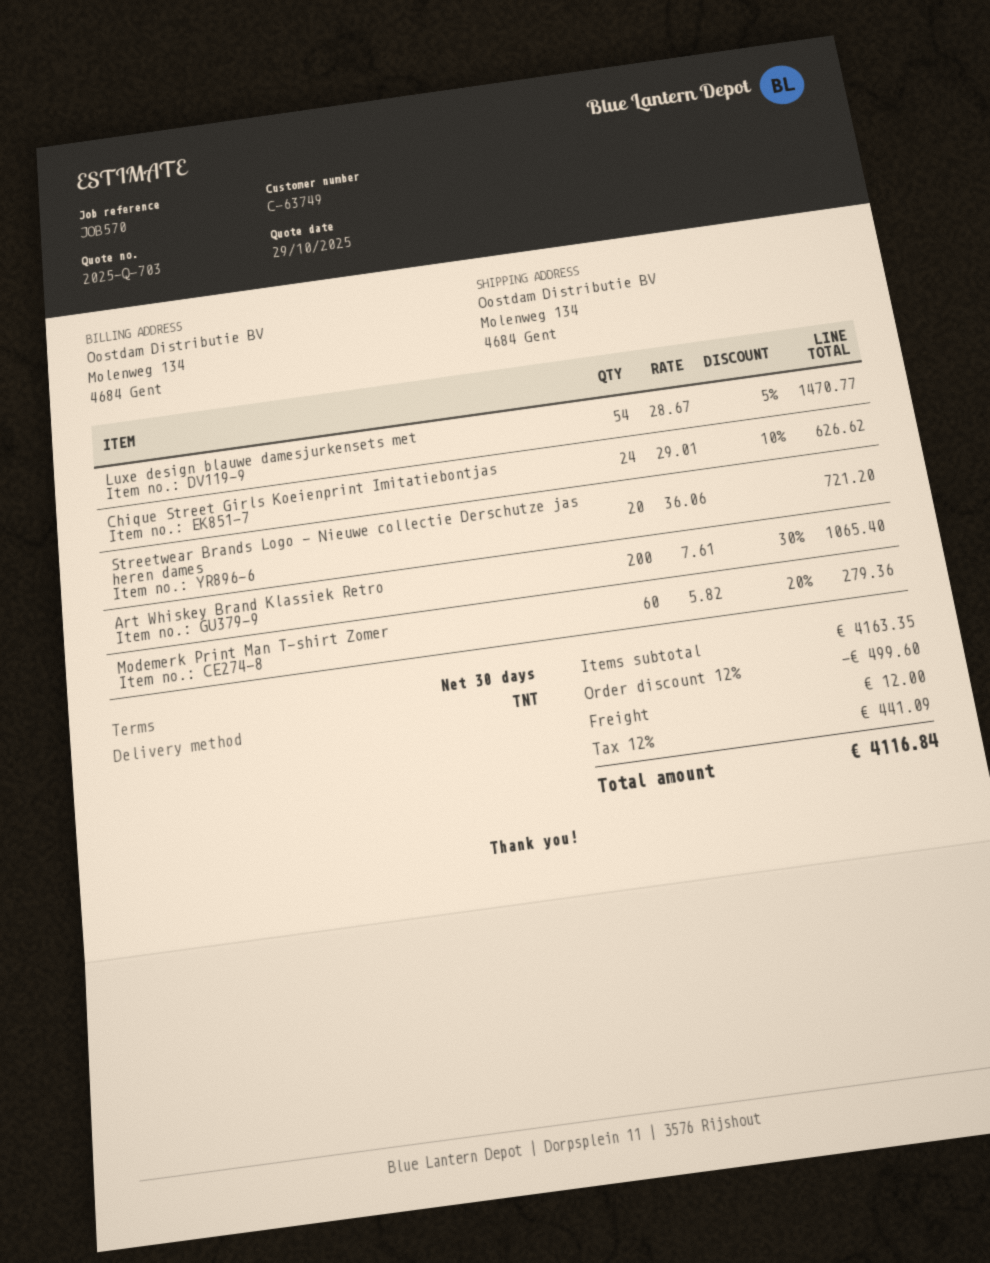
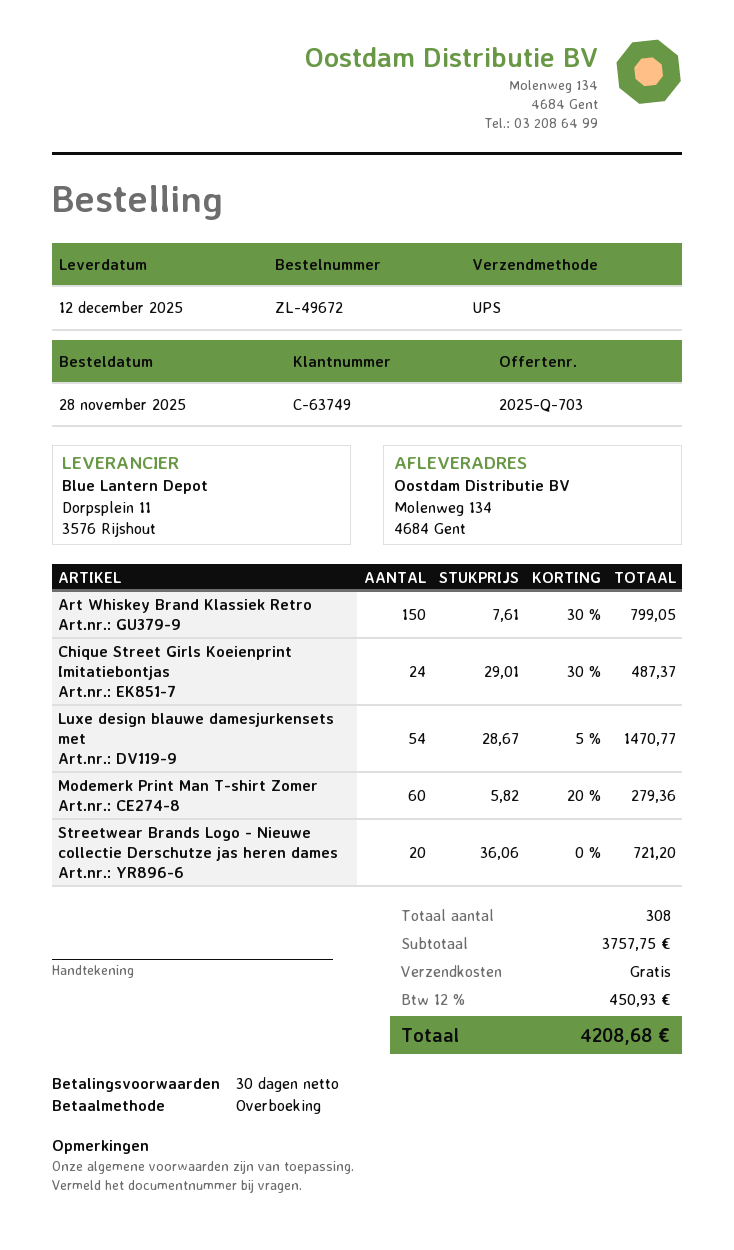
shipping method: TNT -> UPS
Chique Street Girls Koeienprint Imitatiebontjas: 24 x 29.01 - 10% = 626.62 -> 24 x 29.01 - 30% = 487.37
Art Whiskey Brand Klassiek Retro: 200 x 7.61 - 30% = 1065.40 -> 150 x 7.61 - 30% = 799.05
subtotal: 4163.35 -> 3757.75
discount: 12% = 499.60 -> none
shipping: 12.00 -> 0.00
tax: 12% = 441.09 -> 12% = 450.93
total: 4116.84 -> 4208.68

